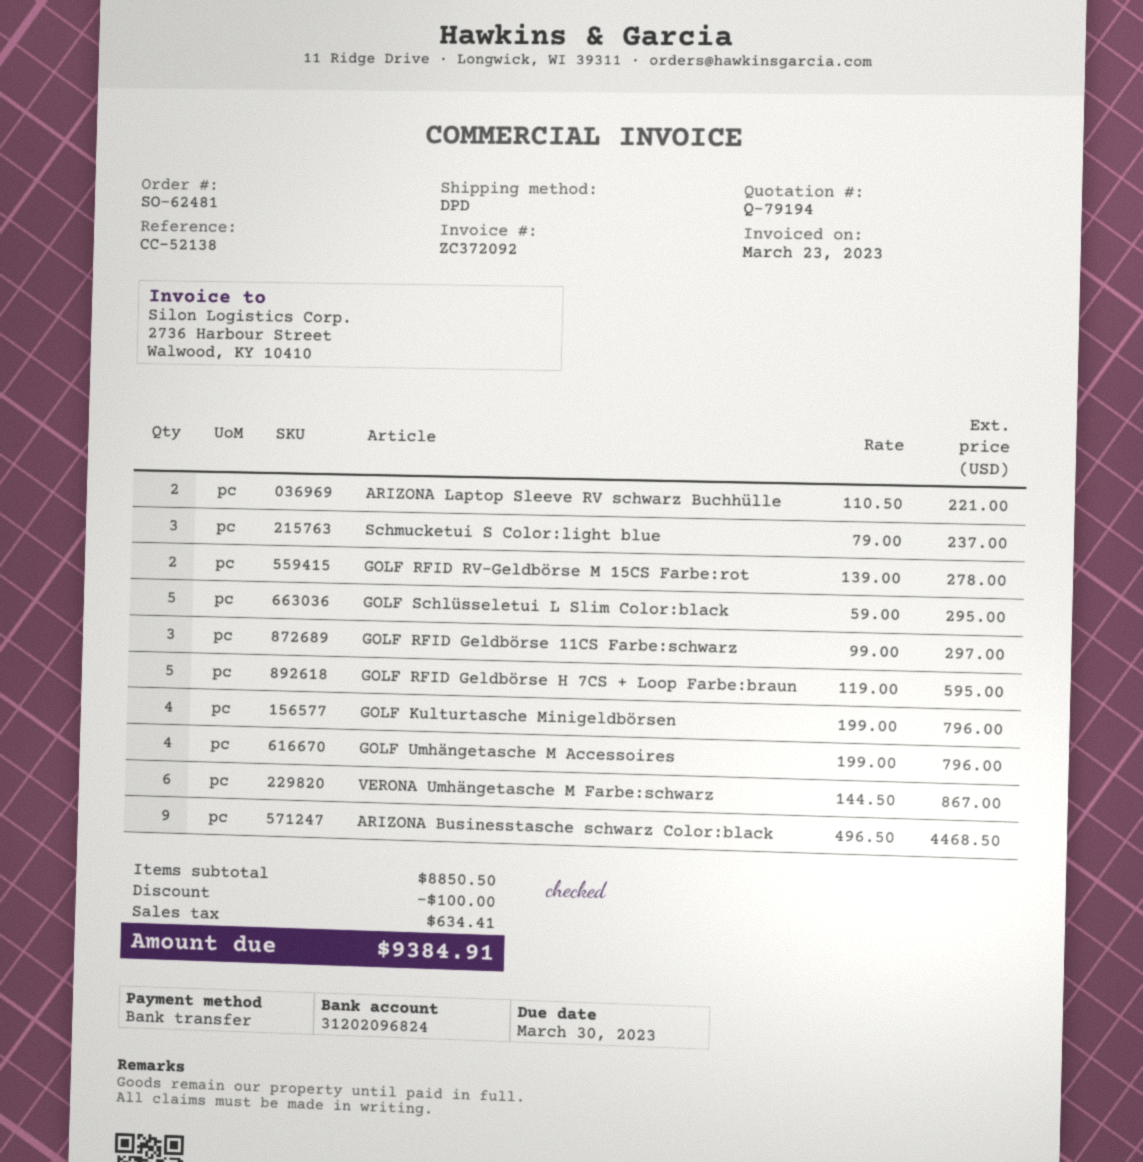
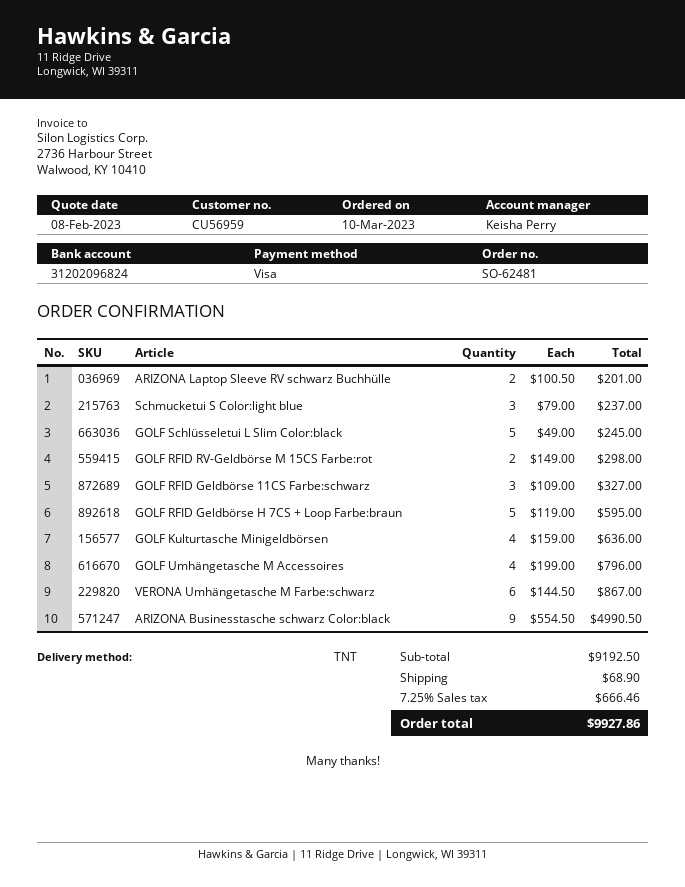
payment method: bank transfer -> Visa
shipping method: DPD -> TNT
ARIZONA Laptop Sleeve RV schwarz Buchhülle: 2 x 110.50 = 221.00 -> 2 x 100.50 = 201.00
GOLF RFID RV-Geldbörse M 15CS Farbe:rot: 2 x 139.00 = 278.00 -> 2 x 149.00 = 298.00
GOLF Schlüsseletui L Slim Color:black: 5 x 59.00 = 295.00 -> 5 x 49.00 = 245.00
GOLF RFID Geldbörse 11CS Farbe:schwarz: 3 x 99.00 = 297.00 -> 3 x 109.00 = 327.00
GOLF Kulturtasche Minigeldbörsen: 4 x 199.00 = 796.00 -> 4 x 159.00 = 636.00
ARIZONA Businesstasche schwarz Color:black: 9 x 496.50 = 4468.50 -> 9 x 554.50 = 4990.50
subtotal: 8850.50 -> 9192.50
discount: 100.00 -> none
shipping: none -> 68.90
tax: 634.41 -> 666.46
total: 9384.91 -> 9927.86

